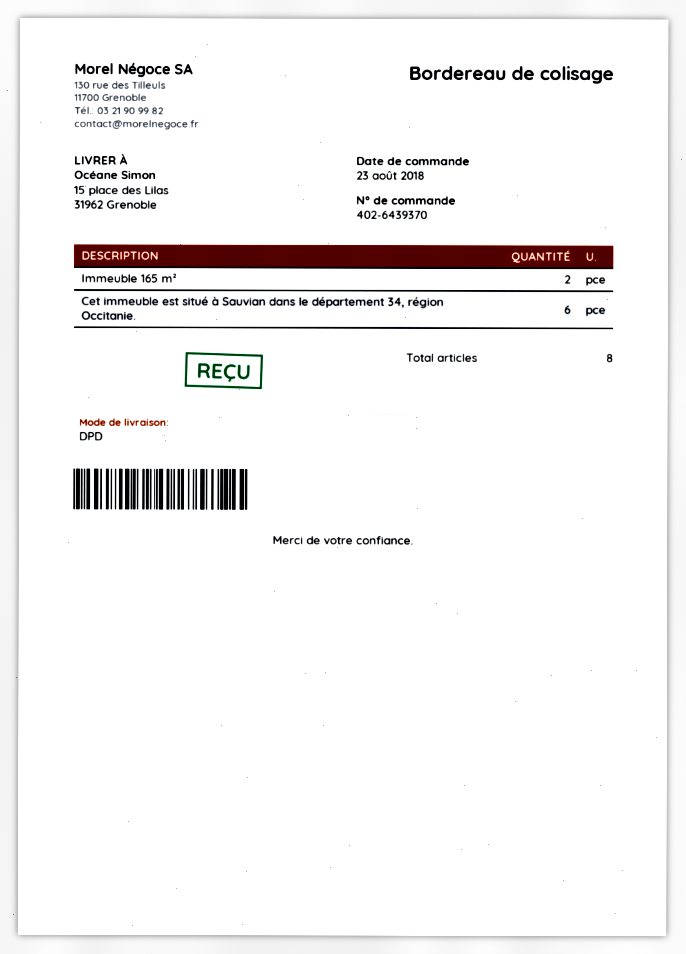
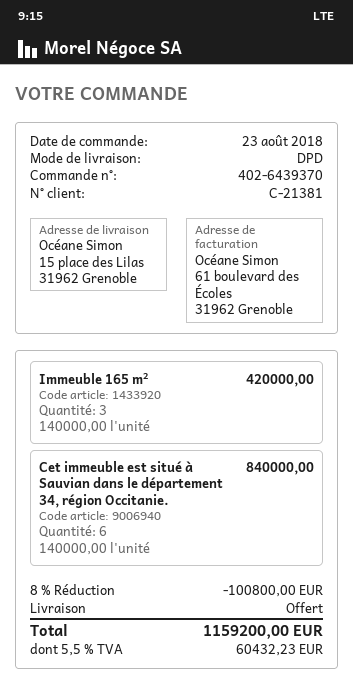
Immeuble 165 m²: 2 -> 3

